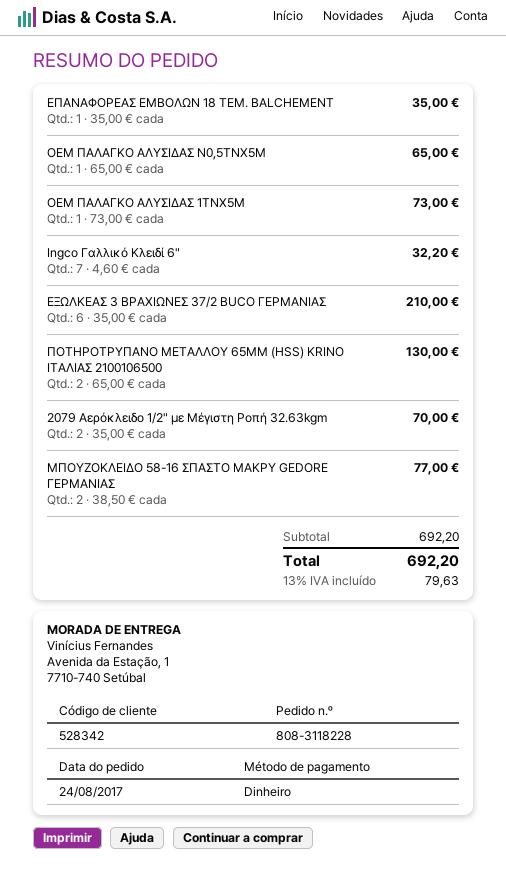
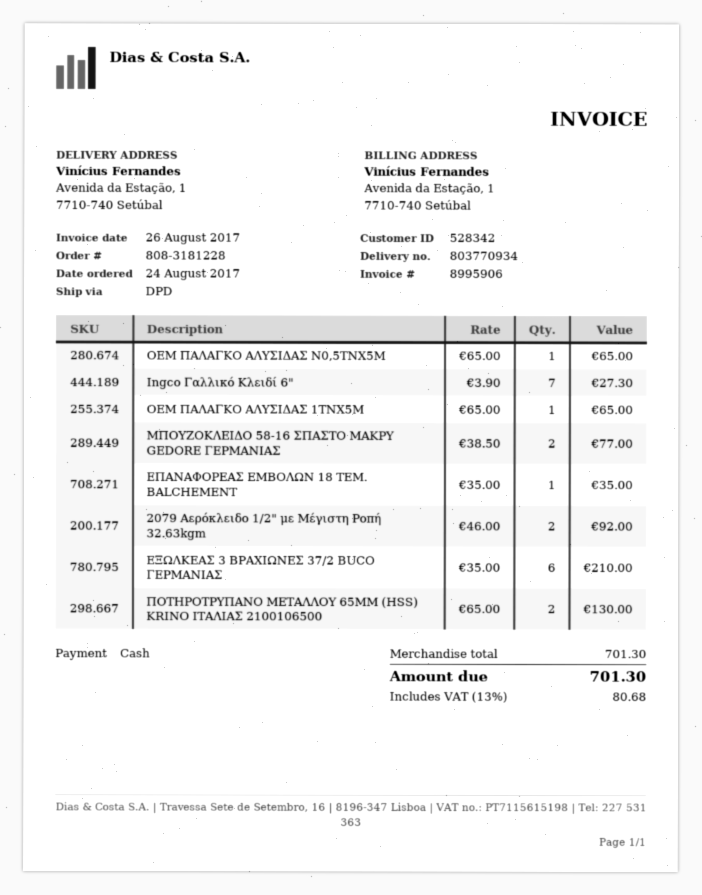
order number: 808-3118228 -> 808-3181228
OEM ΠΑΛΑΓΚΟ ΑΛΥΣΙΔΑΣ 1TNX5M: 1 x 73.00 = 73.00 -> 1 x 65.00 = 65.00
Ingco Γαλλικό Κλειδί 6": 7 x 4.60 = 32.20 -> 7 x 3.90 = 27.30
2079 Αερόκλειδο 1/2" με Μέγιστη Ροπή 32.63kgm: 2 x 35.00 = 70.00 -> 2 x 46.00 = 92.00
subtotal: 692.20 -> 701.30
tax: 13% = 79.63 -> 13% = 80.68
total: 692.20 -> 701.30

